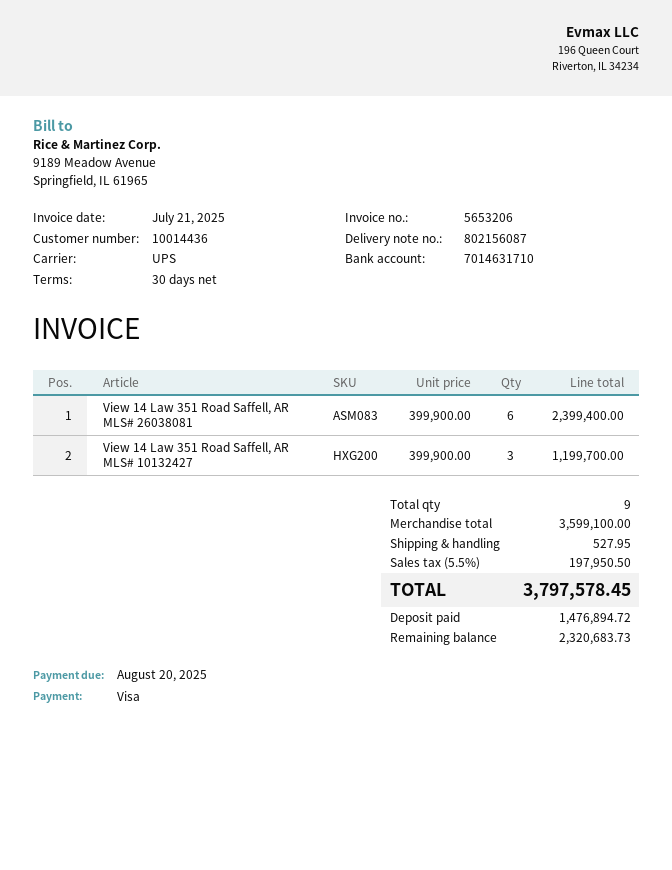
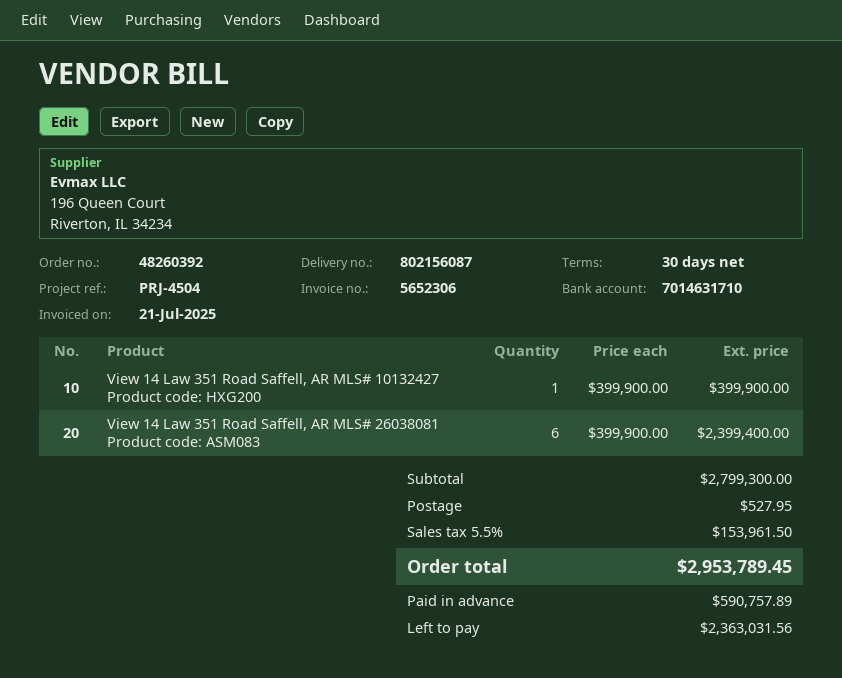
invoice number: 5653206 -> 5652306
View 14 Law 351 Road Saffell, AR MLS# 10132427: 3 x 399900.00 = 1199700.00 -> 1 x 399900.00 = 399900.00
subtotal: 3599100.00 -> 2799300.00
tax: 5.5% = 197950.50 -> 5.5% = 153961.50
total: 3797578.45 -> 2953789.45
deposit: 1476894.72 -> 590757.89
balance: 2320683.73 -> 2363031.56

